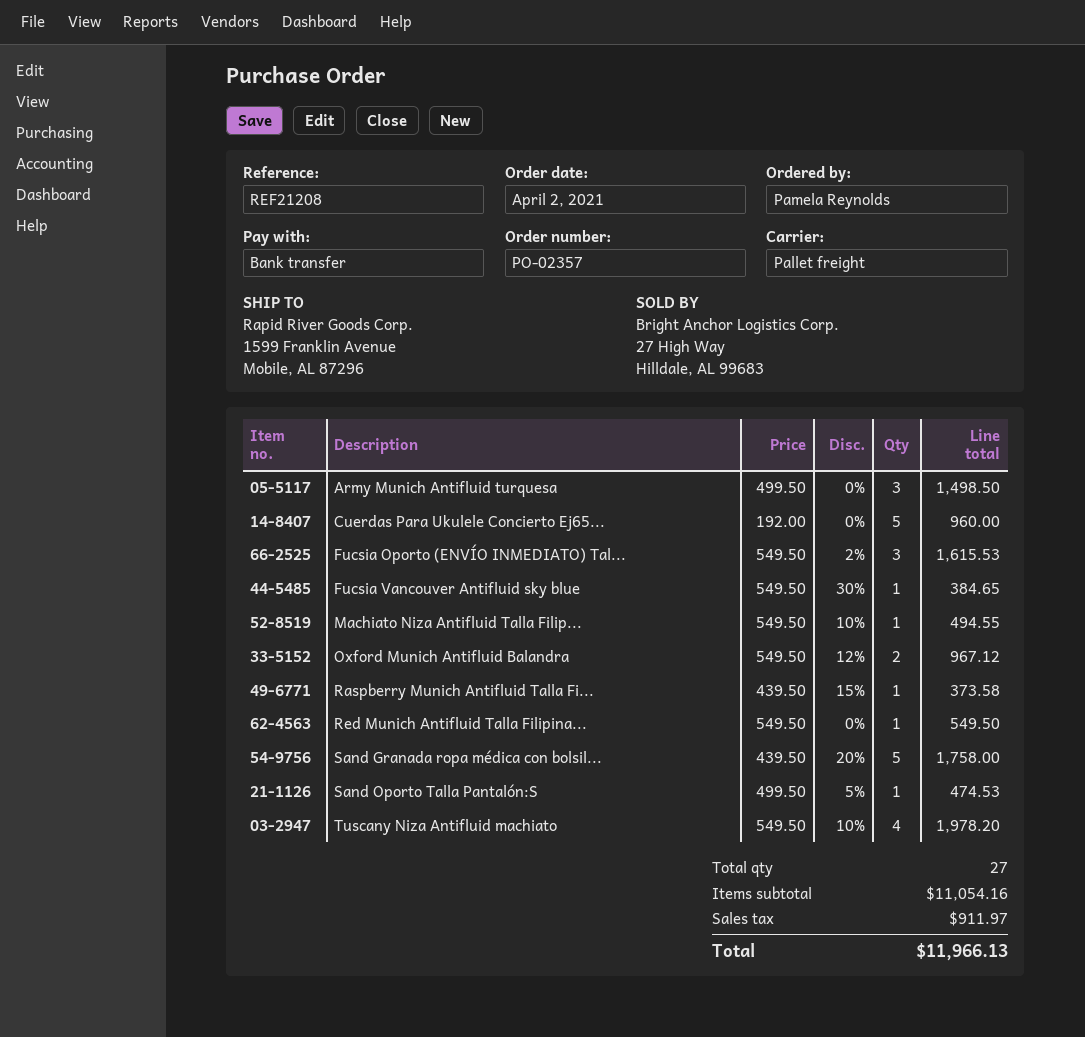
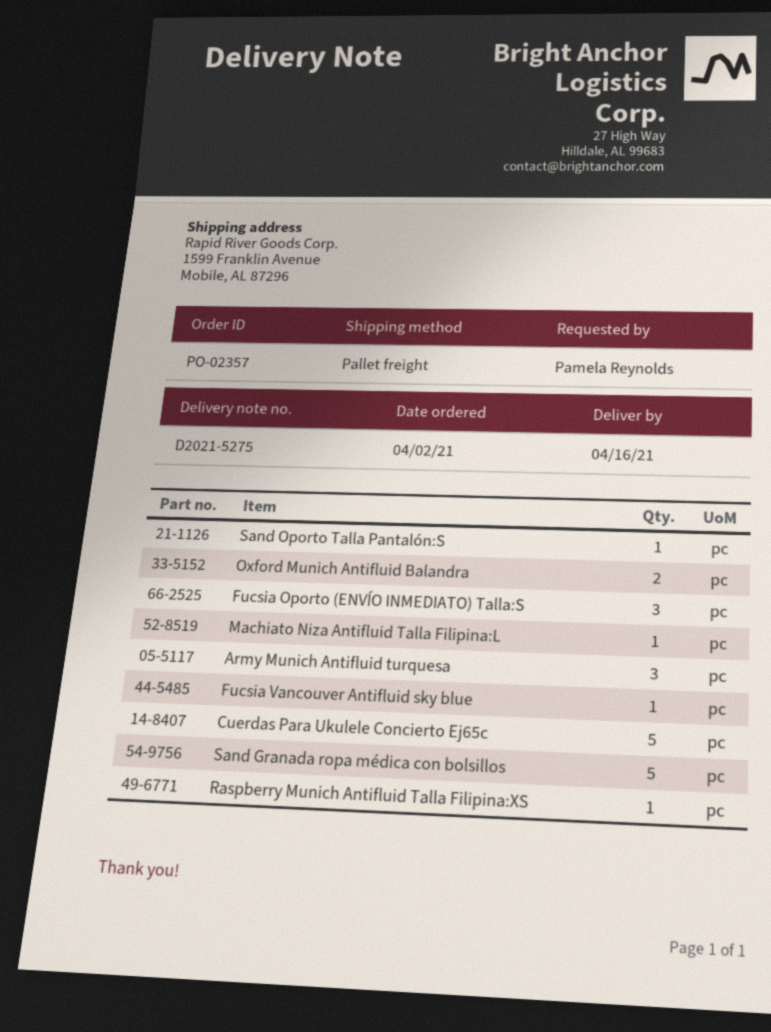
Red Munich Antifluid Talla Filipina...: 1 -> none
Tuscany Niza Antifluid machiato: 4 -> none

